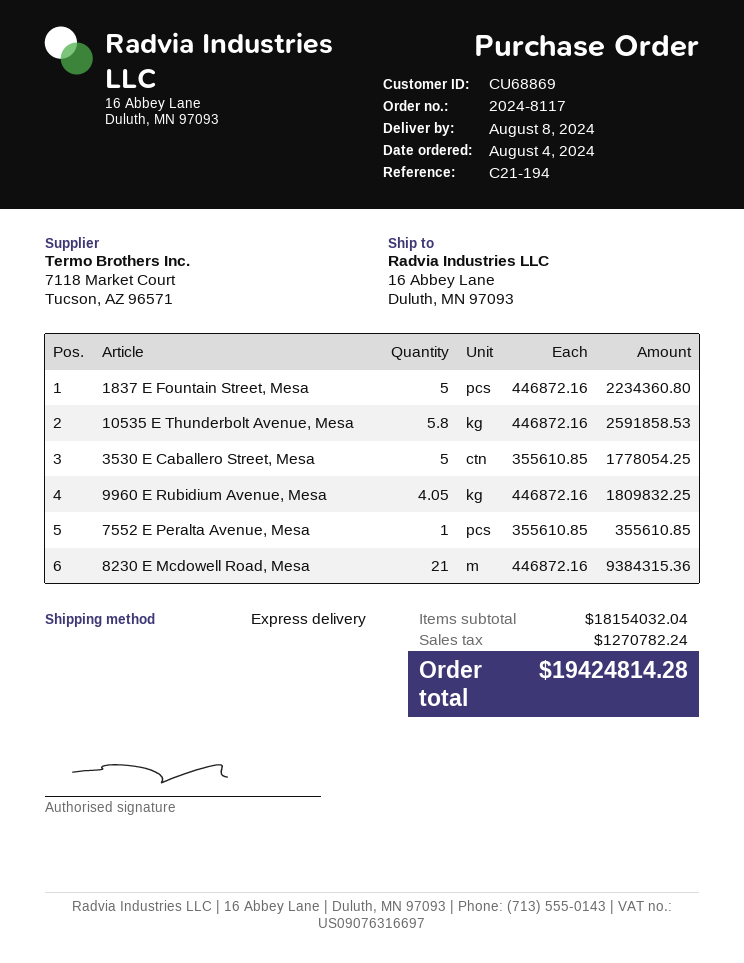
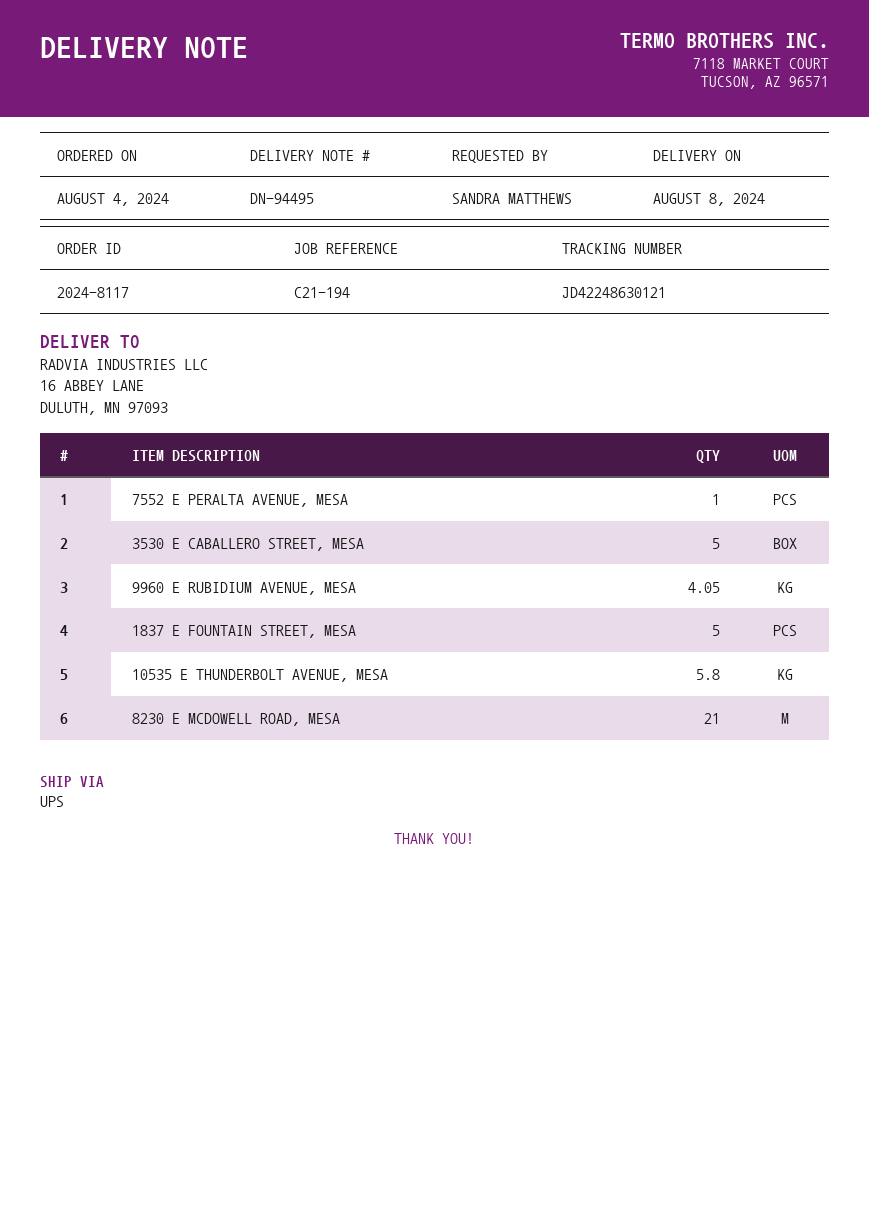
shipping method: express -> UPS

